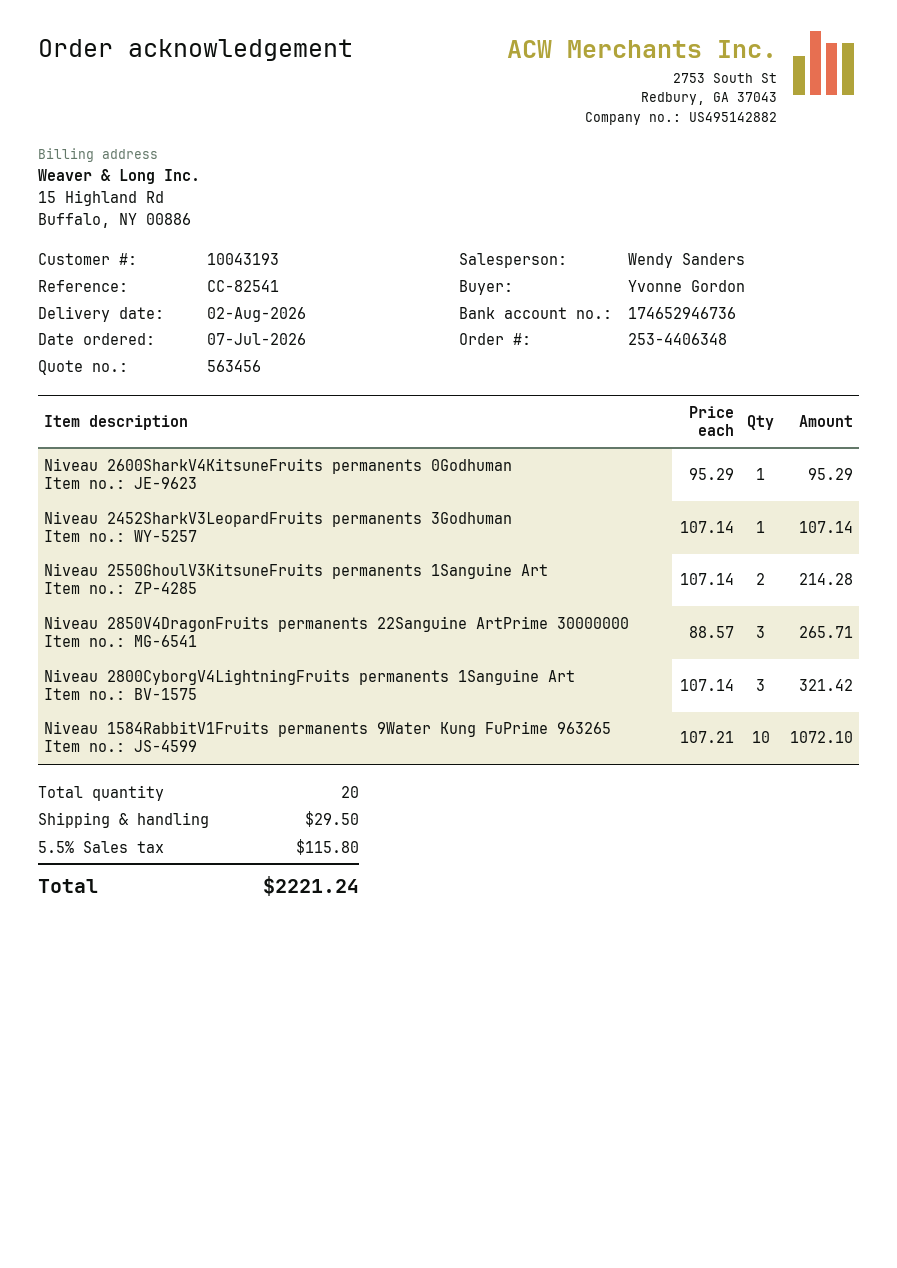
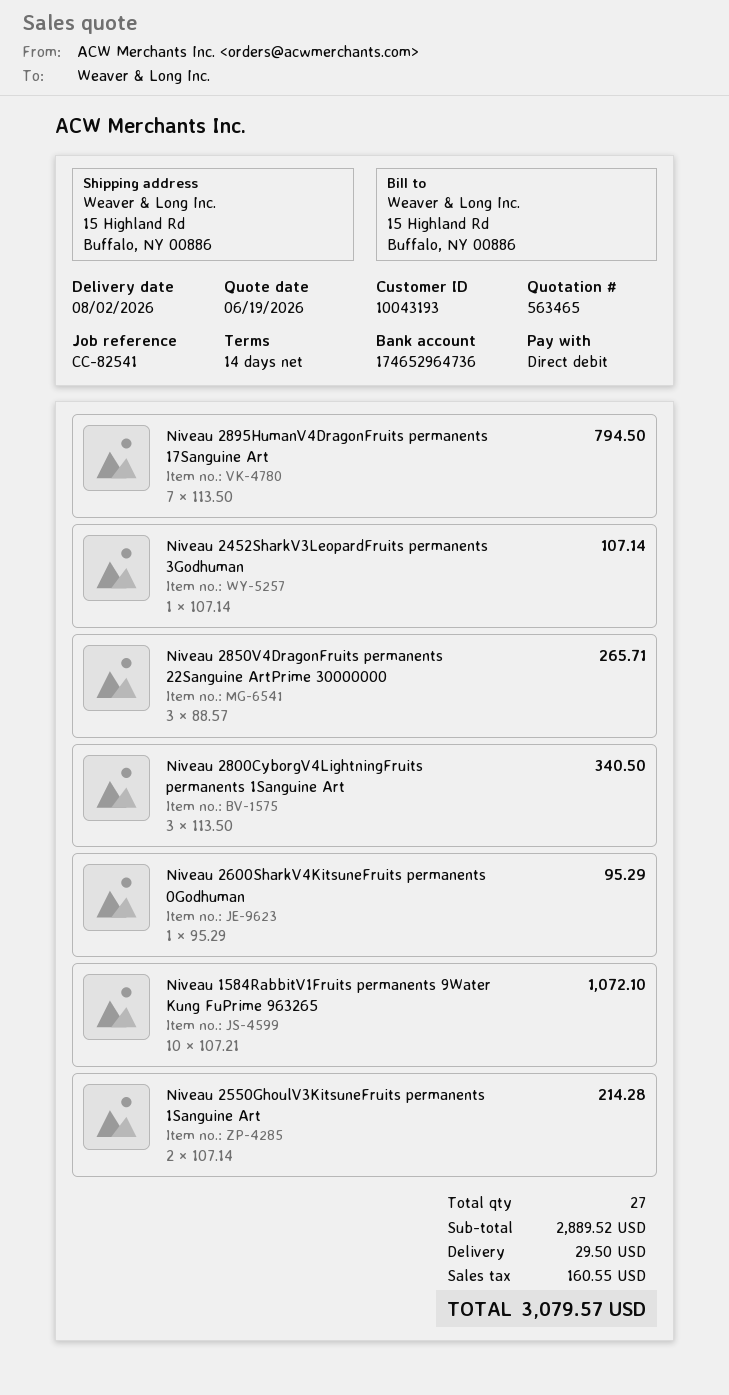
quote number: 563456 -> 563465
bank account: 174652946736 -> 174652964736
Niveau 2800CyborgV4LightningFruits permanents 1Sanguine Art: 3 x 107.14 = 321.42 -> 3 x 113.50 = 340.50
Niveau 2895HumanV4DragonFruits permanents 17Sanguine Art: none -> 7 x 113.50 = 794.50
total quantity: 20 -> 27
tax: 115.80 -> 160.55
total: 2221.24 -> 3079.57

